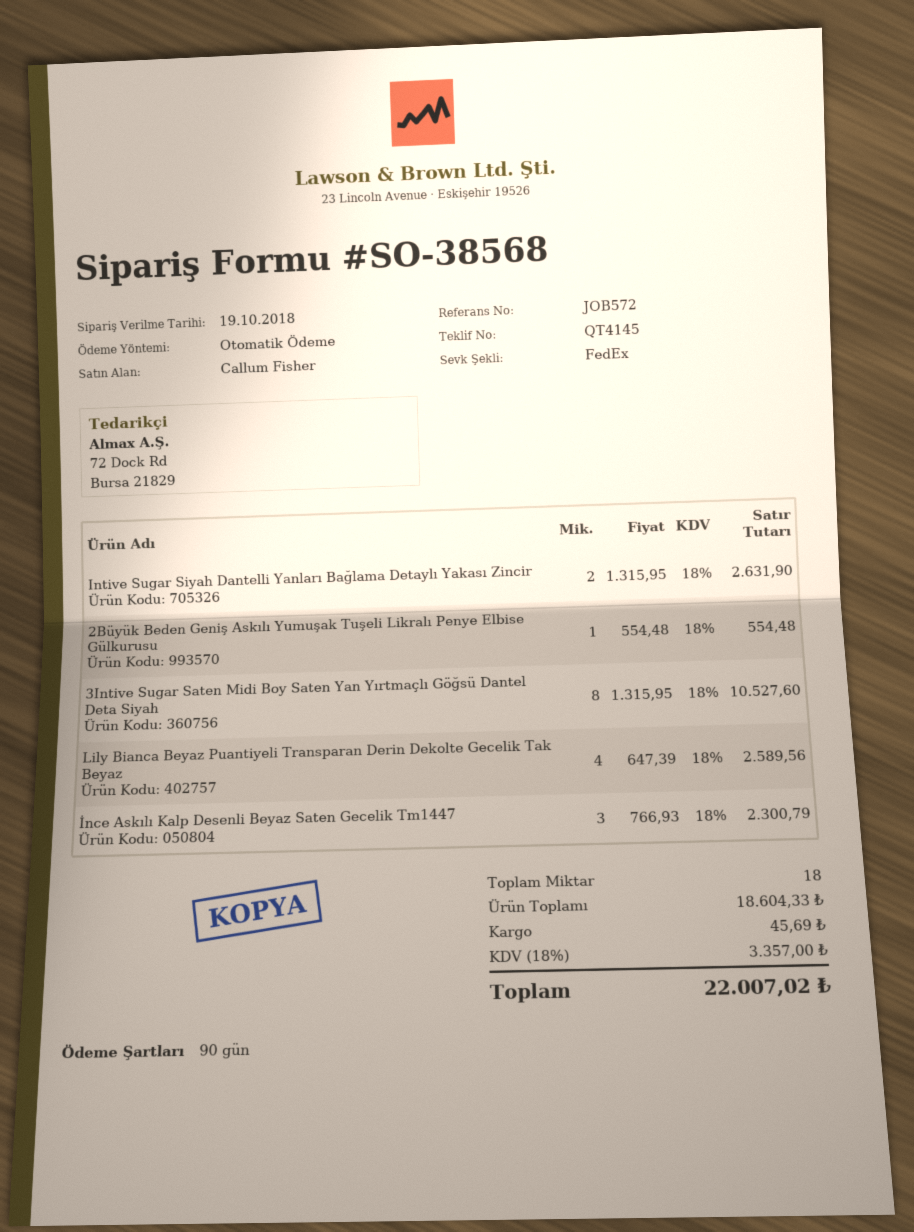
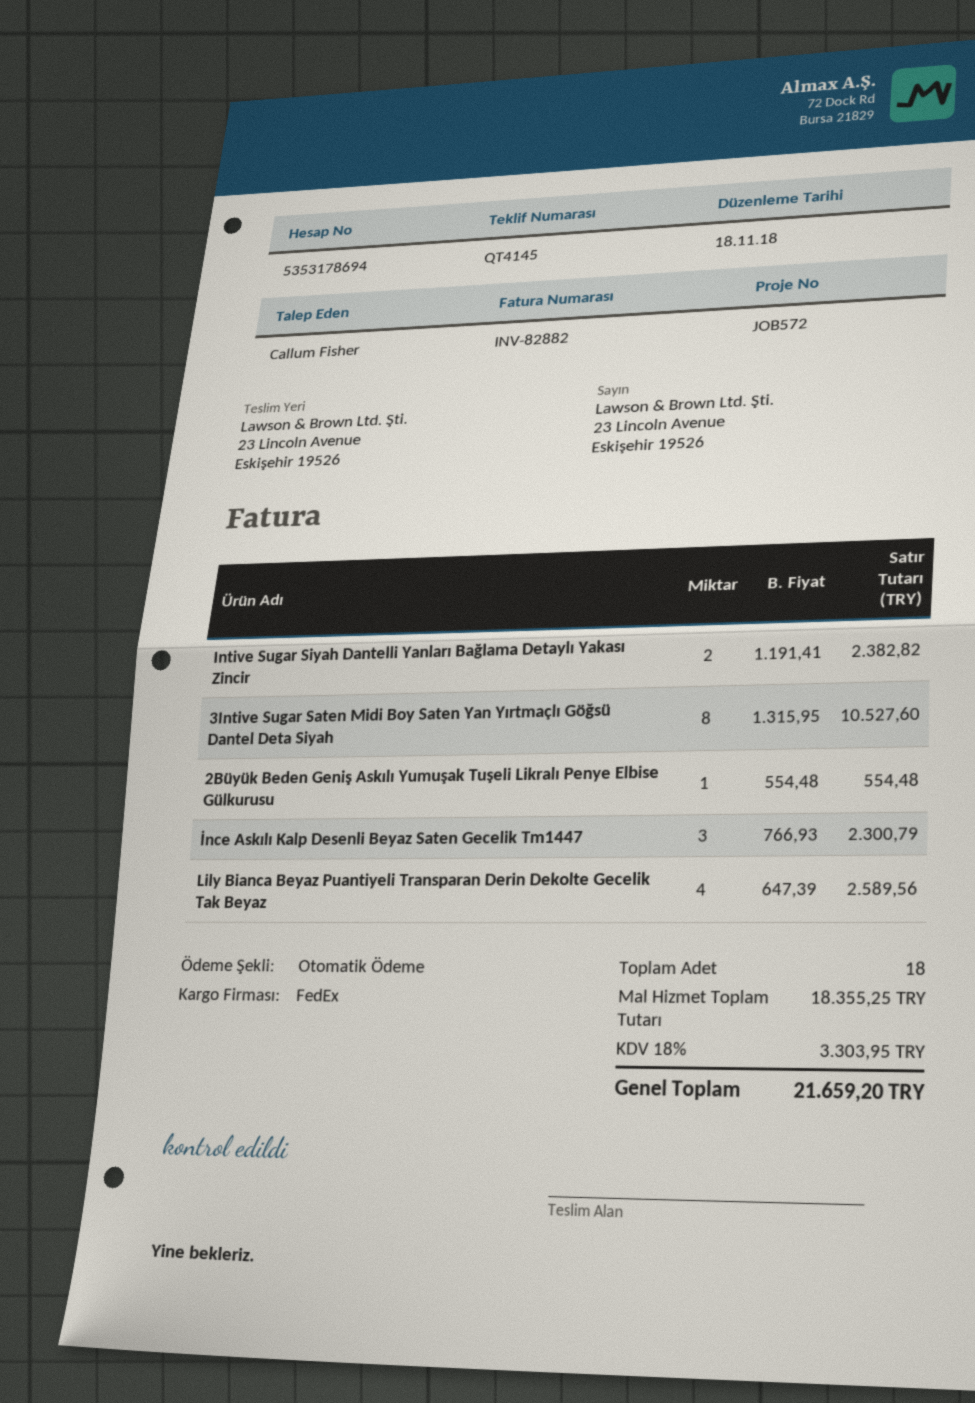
Intive Sugar Siyah Dantelli Yanları Bağlama Detaylı Yakası Zincir: 2 x 1315.95 = 2631.90 -> 2 x 1191.41 = 2382.82
subtotal: 18604.33 -> 18355.25
shipping: 45.69 -> none
tax: 18% = 3357.00 -> 18% = 3303.95
total: 22007.02 -> 21659.20

